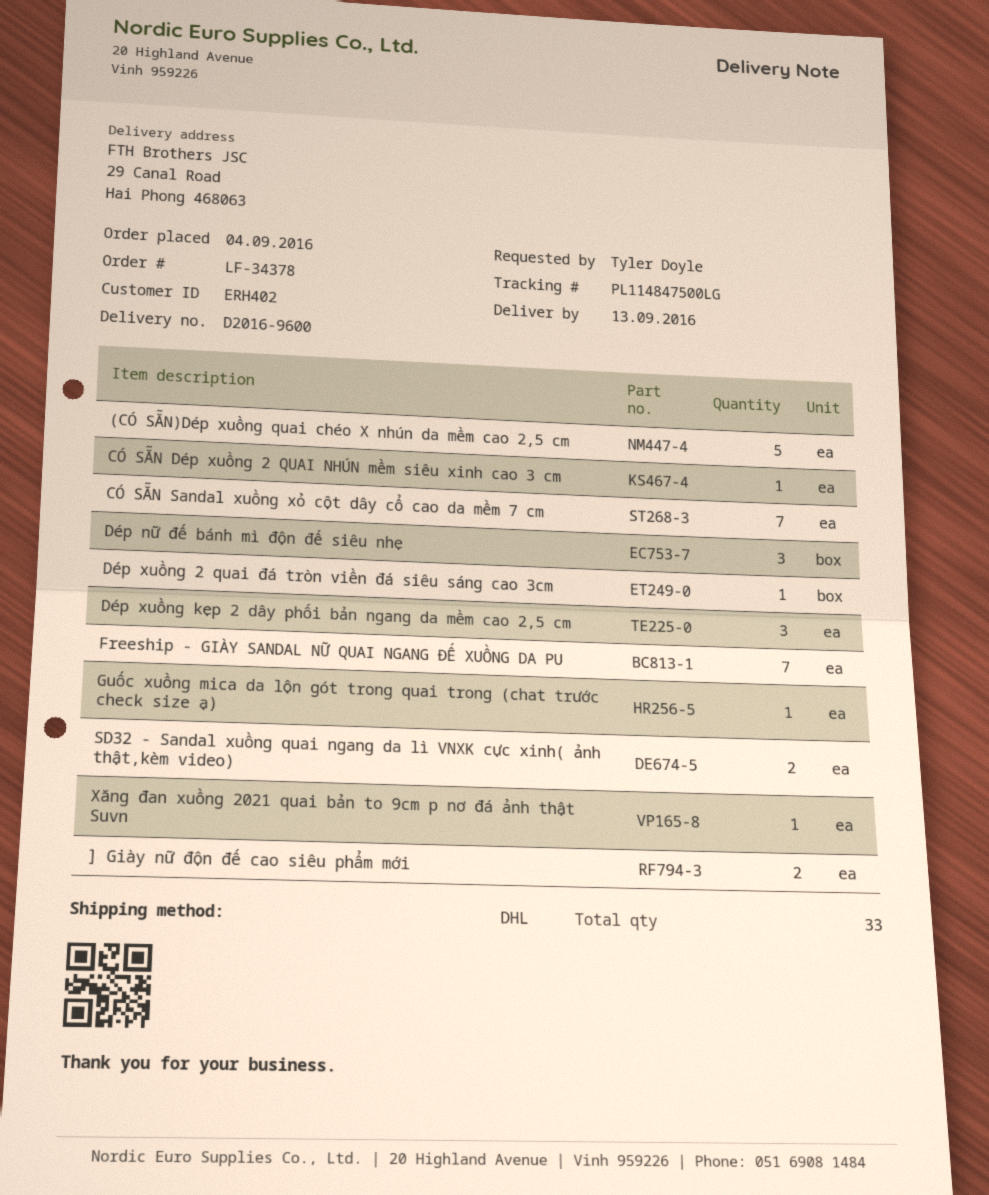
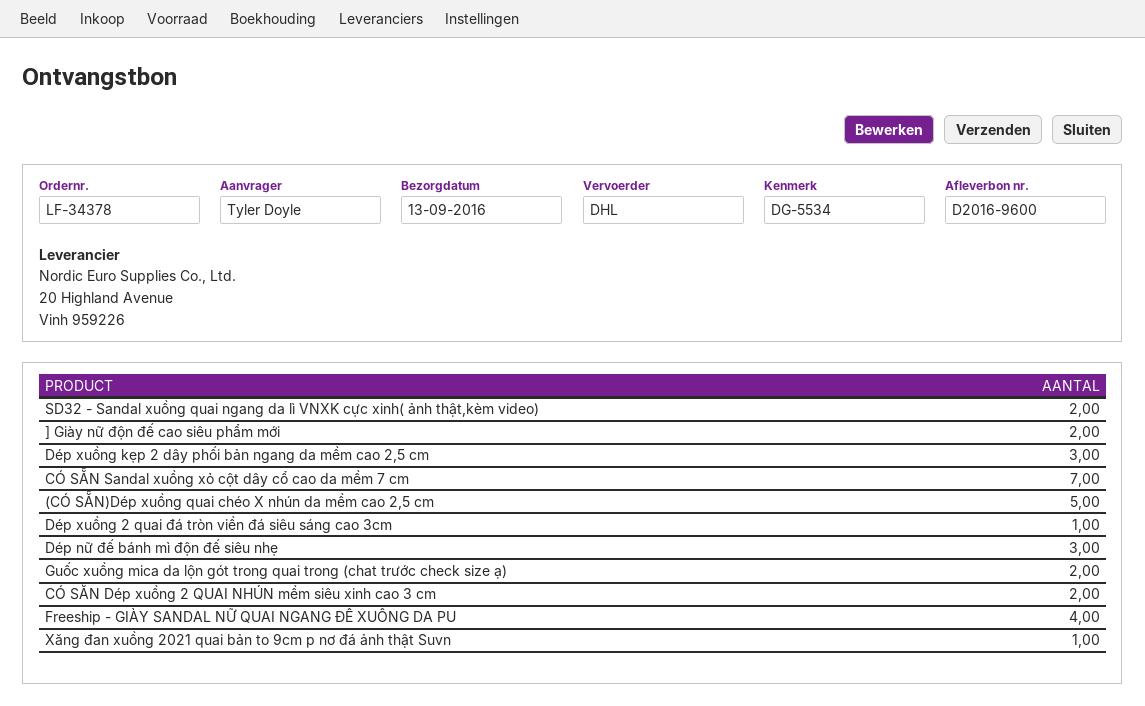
CÓ SẴN Dép xuồng 2 QUAI NHÚN mềm siêu xinh cao 3 cm: 1 -> 2
Freeship - GIÀY SANDAL NỮ QUAI NGANG ĐẾ XUỒNG DA PU: 7 -> 4
Guốc xuồng mica da lộn gót trong quai trong (chat trước check size ạ): 1 -> 2

